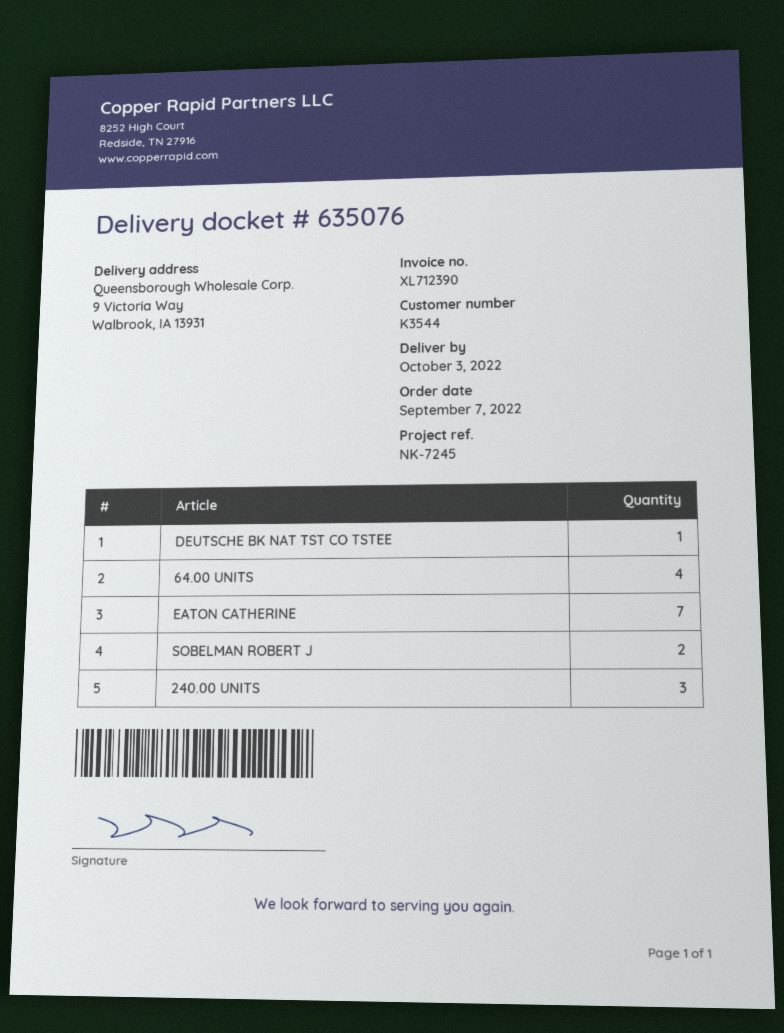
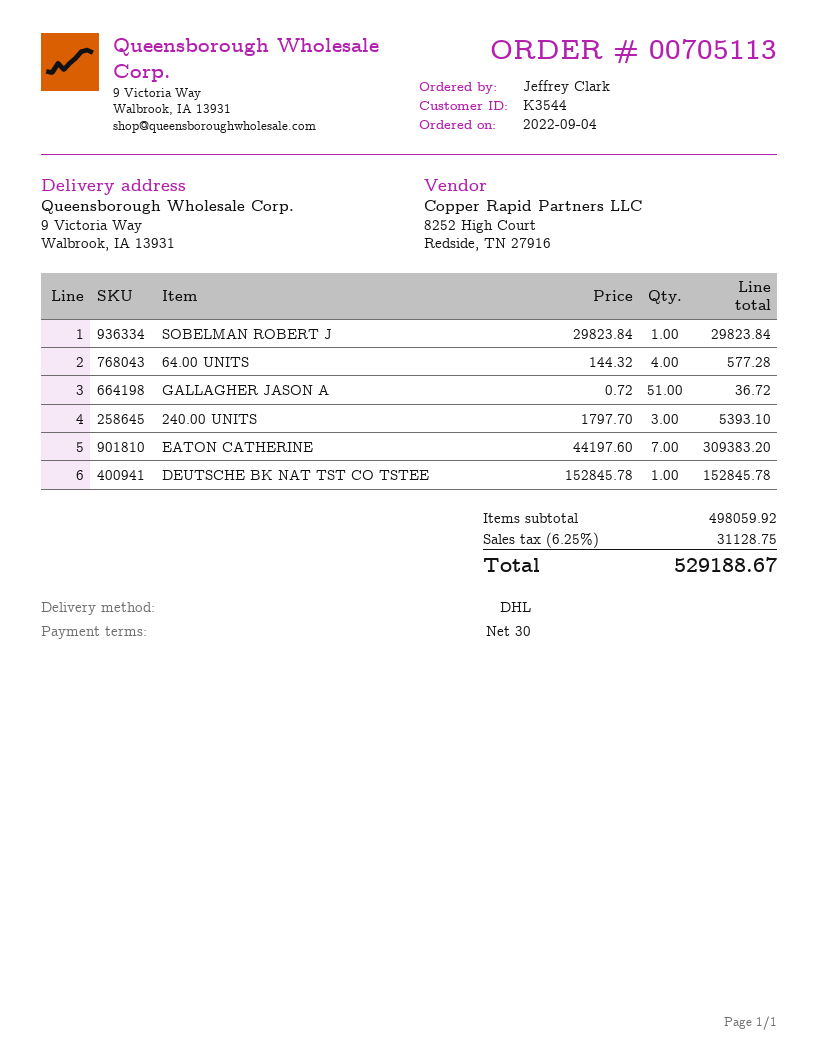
order date: 2022-09-07 -> 2022-09-04
SOBELMAN ROBERT J: 2 -> 1
GALLAGHER JASON A: none -> 51

